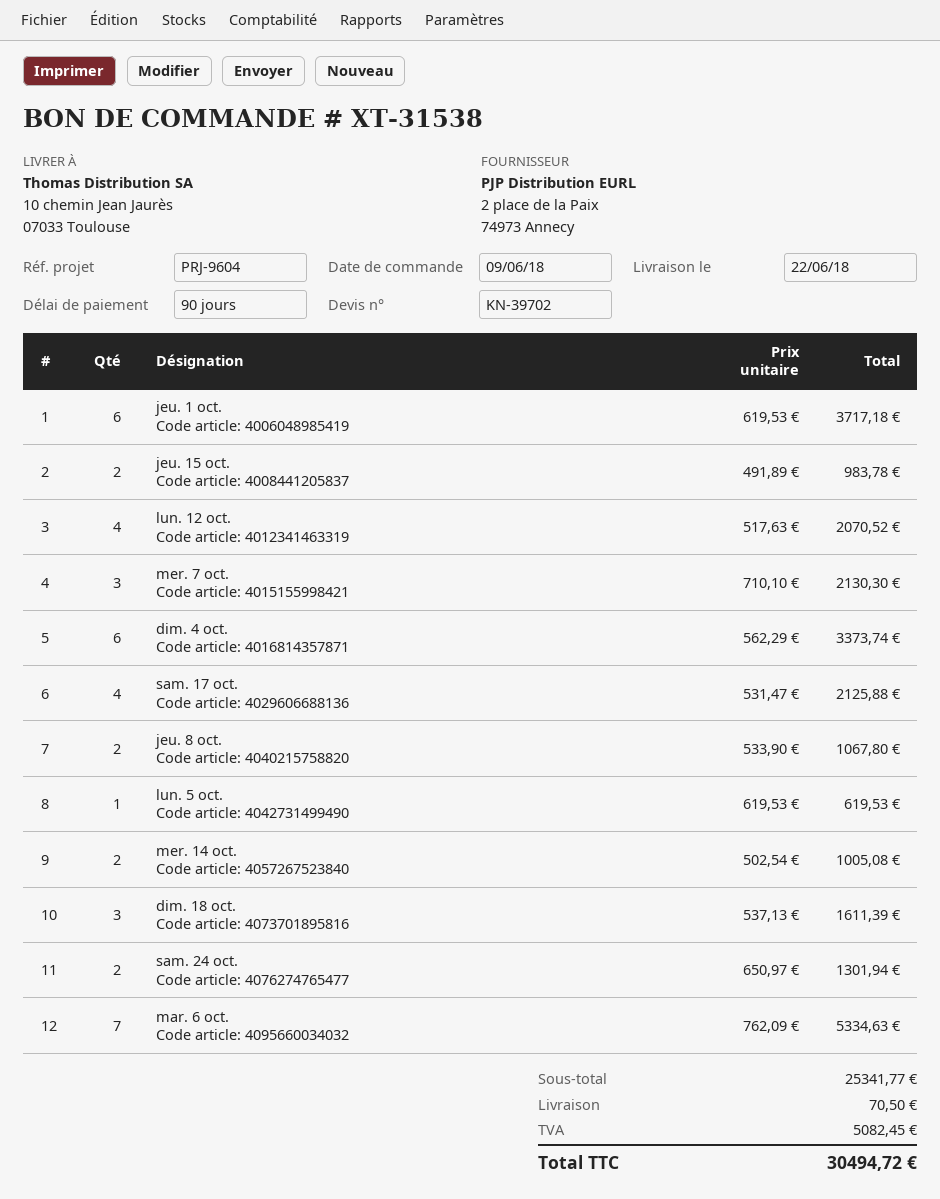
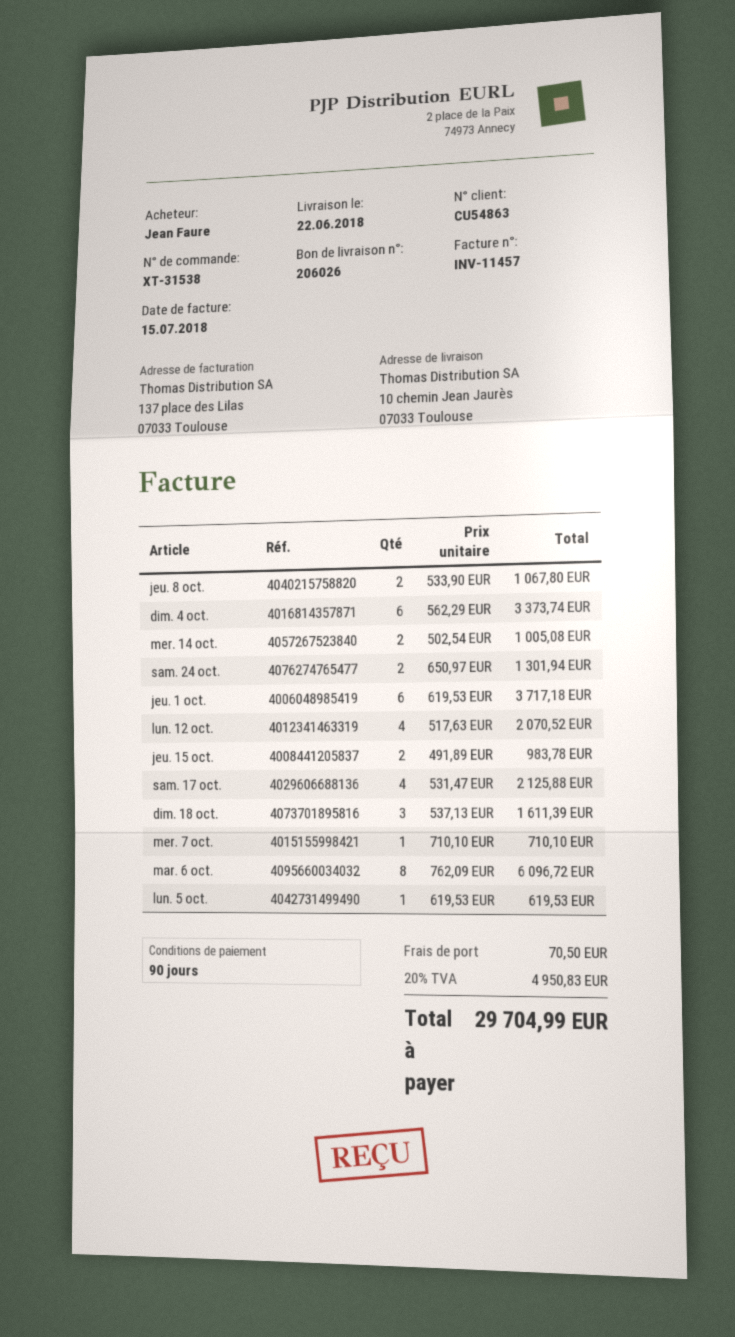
mer. 7 oct.: 3 x 710.10 = 2130.30 -> 1 x 710.10 = 710.10
mar. 6 oct.: 7 x 762.09 = 5334.63 -> 8 x 762.09 = 6096.72
tax: 5082.45 -> 4950.83
total: 30494.72 -> 29704.99

